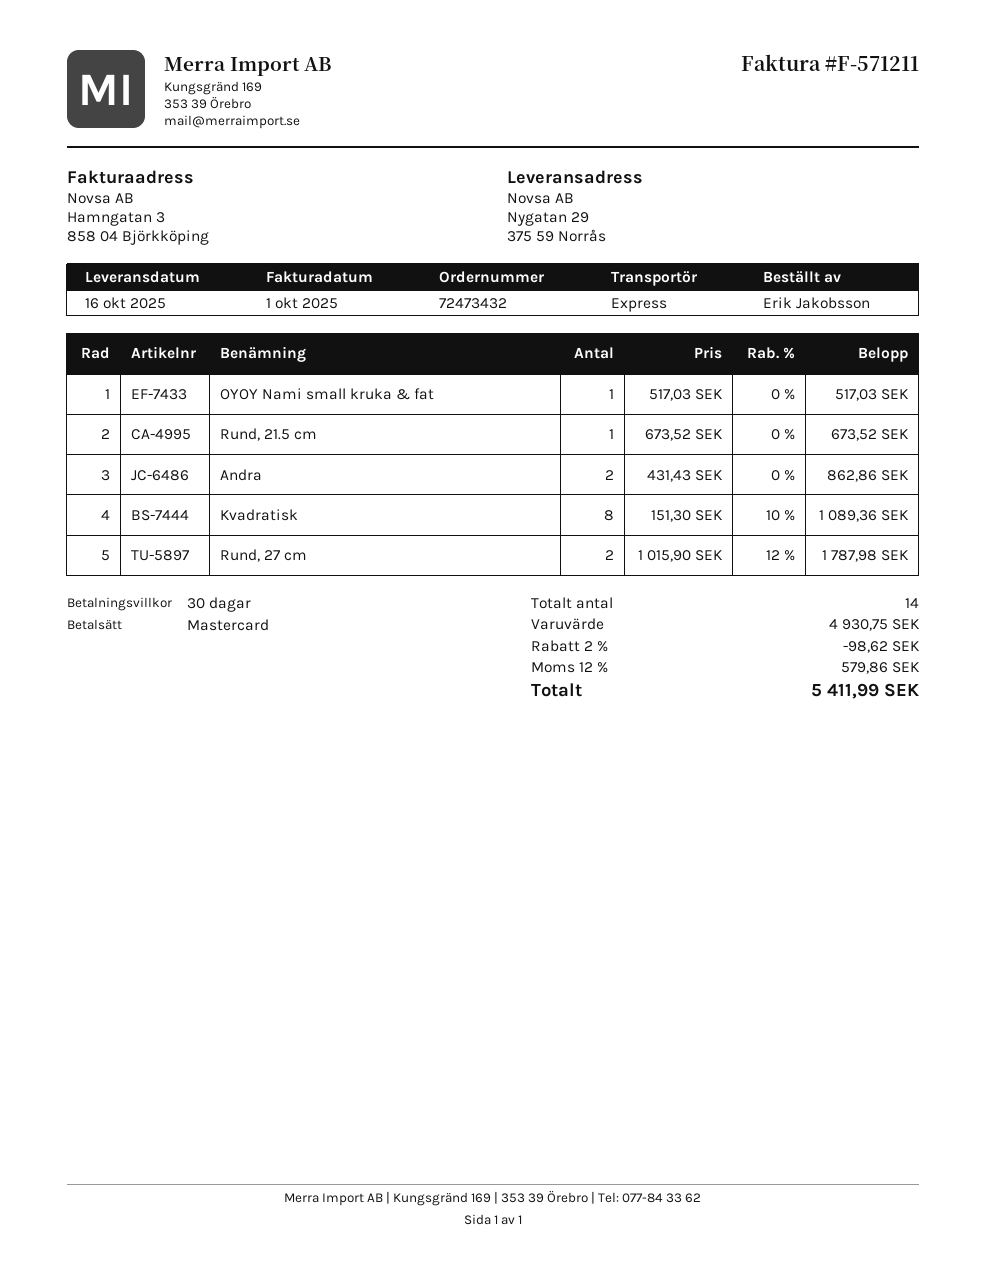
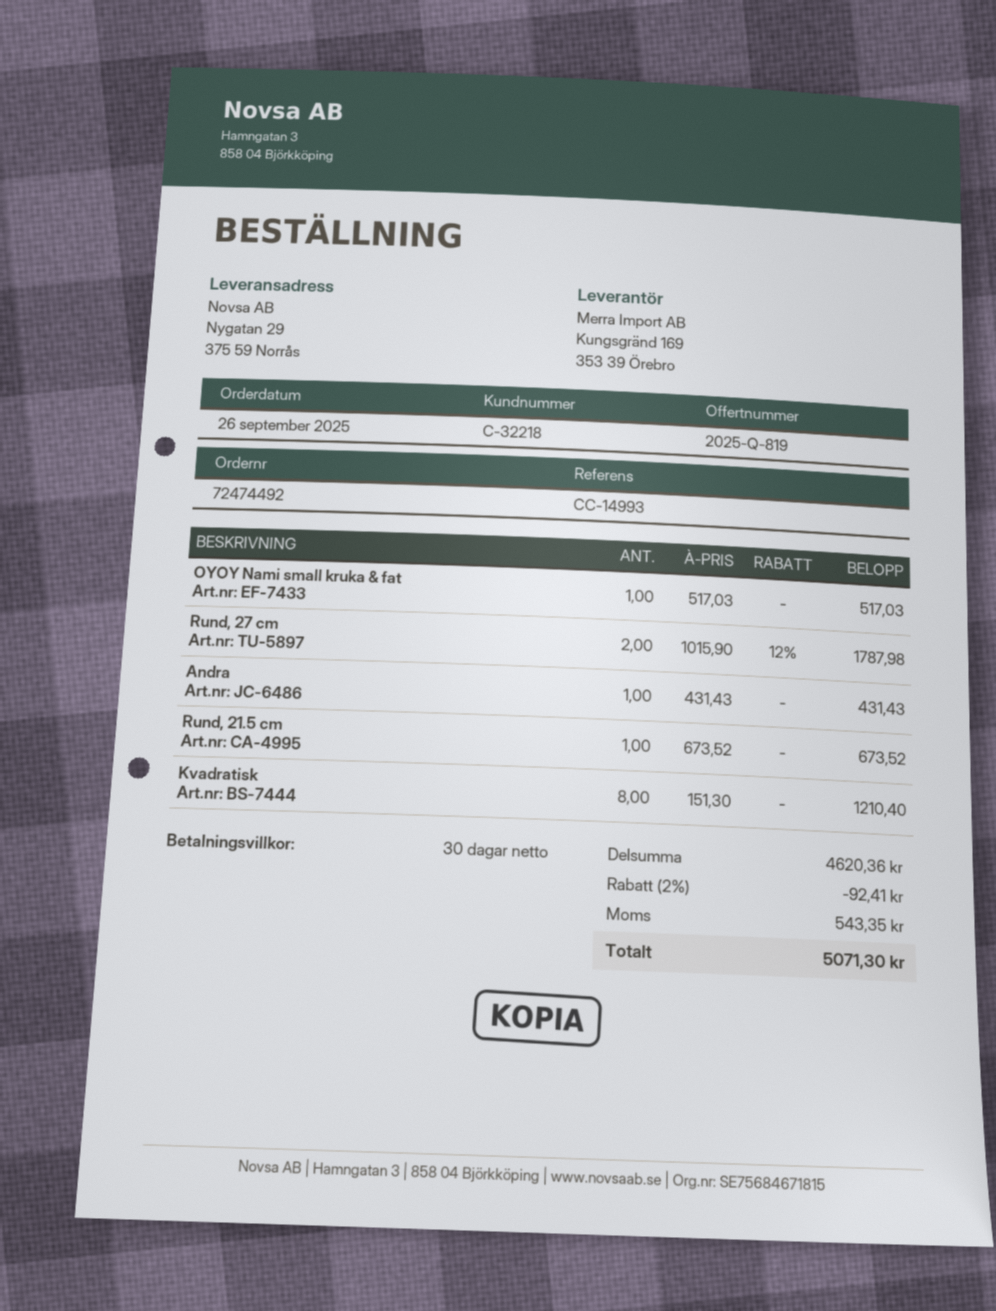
order number: 72473432 -> 72474492
Andra: 2 x 431.43 = 862.86 -> 1 x 431.43 = 431.43
Kvadratisk: 8 x 151.30 - 10% = 1089.36 -> 8 x 151.30 = 1210.40
subtotal: 4930.75 -> 4620.36
discount: 2% = 98.62 -> 2% = 92.41
tax: 579.86 -> 543.35
total: 5411.99 -> 5071.30

